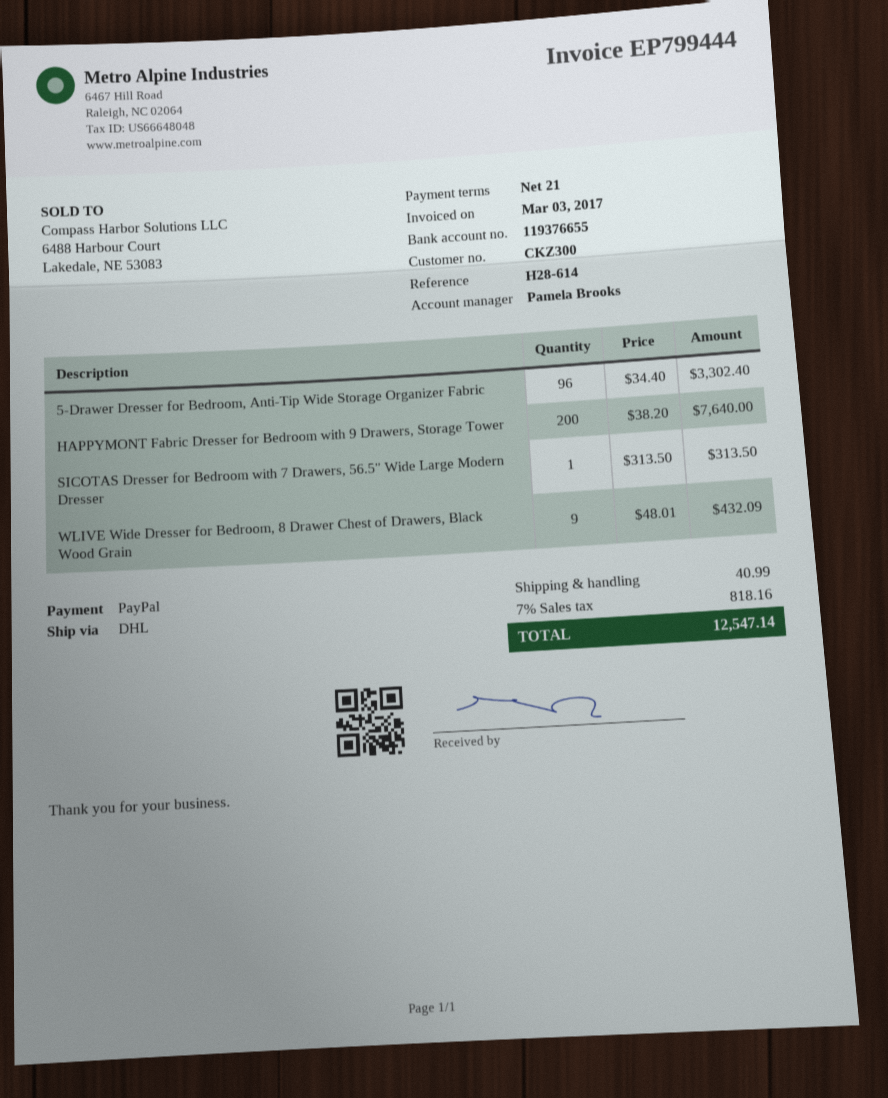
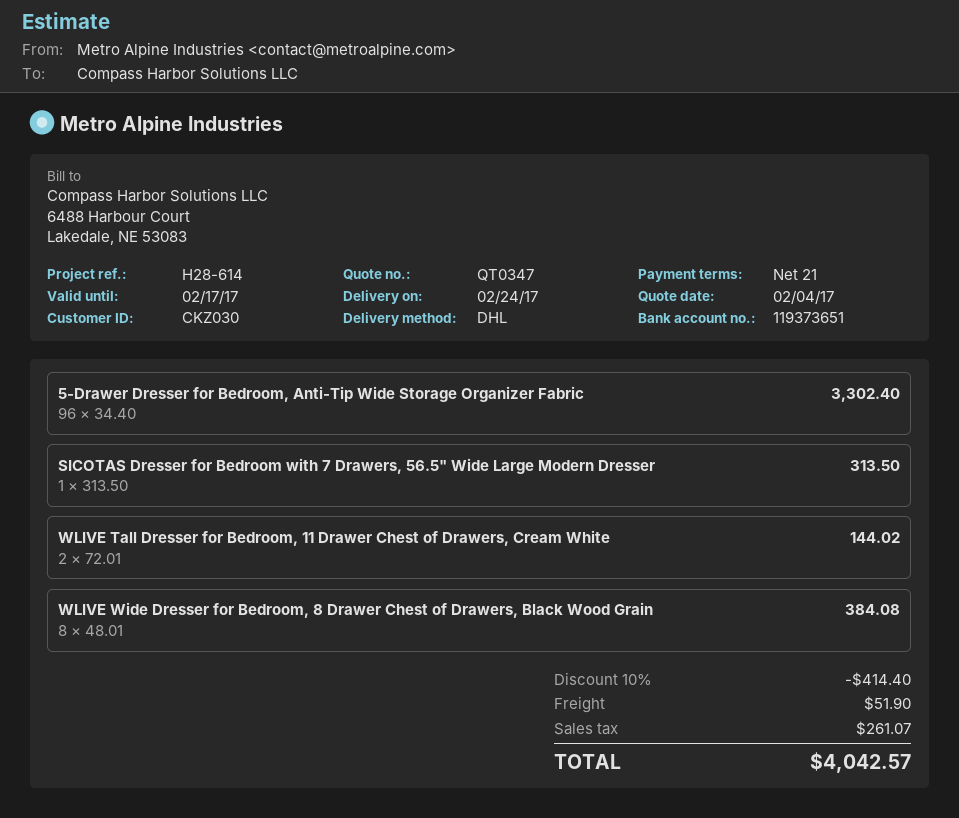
customer number: CKZ300 -> CKZ030
bank account: 119376655 -> 119373651
HAPPYMONT Fabric Dresser for Bedroom with 9 Drawers, Storage Tower: 200 x 38.20 = 7640.00 -> none
WLIVE Wide Dresser for Bedroom, 8 Drawer Chest of Drawers, Black Wood Grain: 9 x 48.01 = 432.09 -> 8 x 48.01 = 384.08
WLIVE Tall Dresser for Bedroom, 11 Drawer Chest of Drawers, Cream White: none -> 2 x 72.01 = 144.02
discount: none -> 10% = 414.40
shipping: 40.99 -> 51.90
tax: 818.16 -> 261.07
total: 12547.14 -> 4042.57

